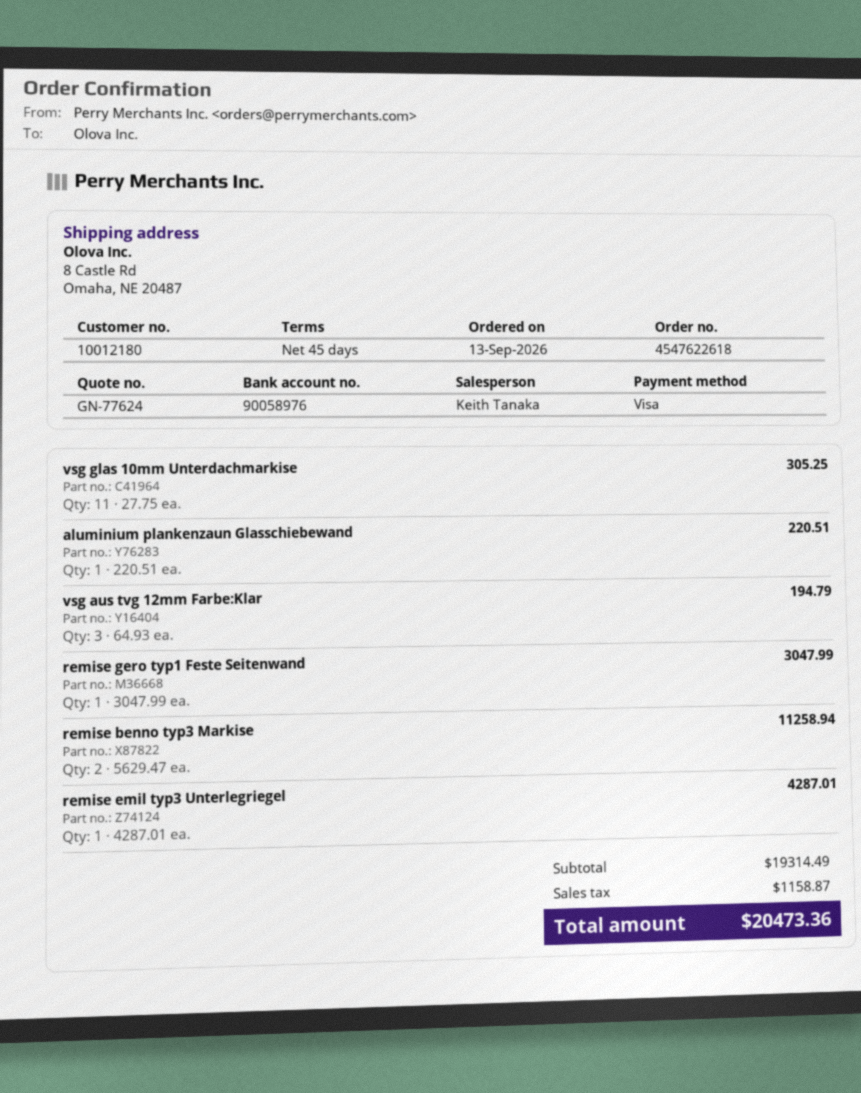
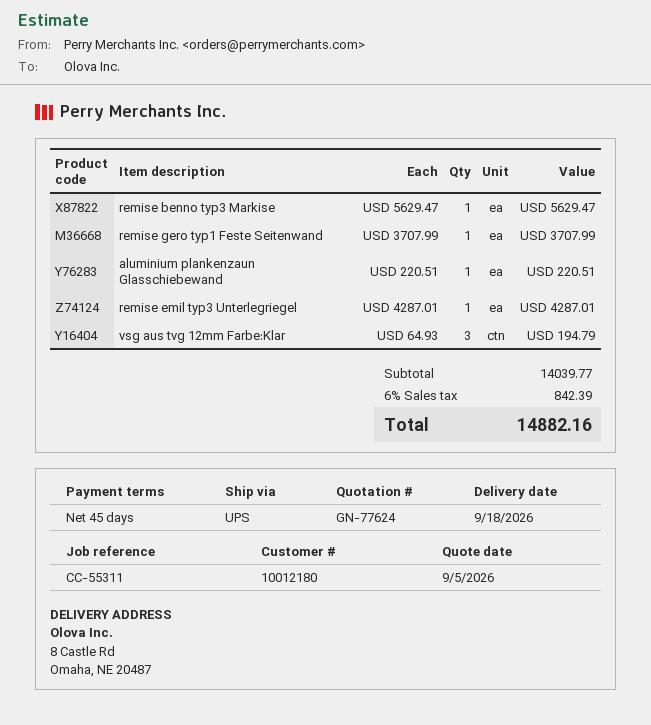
vsg glas 10mm Unterdachmarkise: 11 x 27.75 = 305.25 -> none
remise gero typ1 Feste Seitenwand: 1 x 3047.99 = 3047.99 -> 1 x 3707.99 = 3707.99
remise benno typ3 Markise: 2 x 5629.47 = 11258.94 -> 1 x 5629.47 = 5629.47
subtotal: 19314.49 -> 14039.77
tax: 1158.87 -> 842.39
total: 20473.36 -> 14882.16

